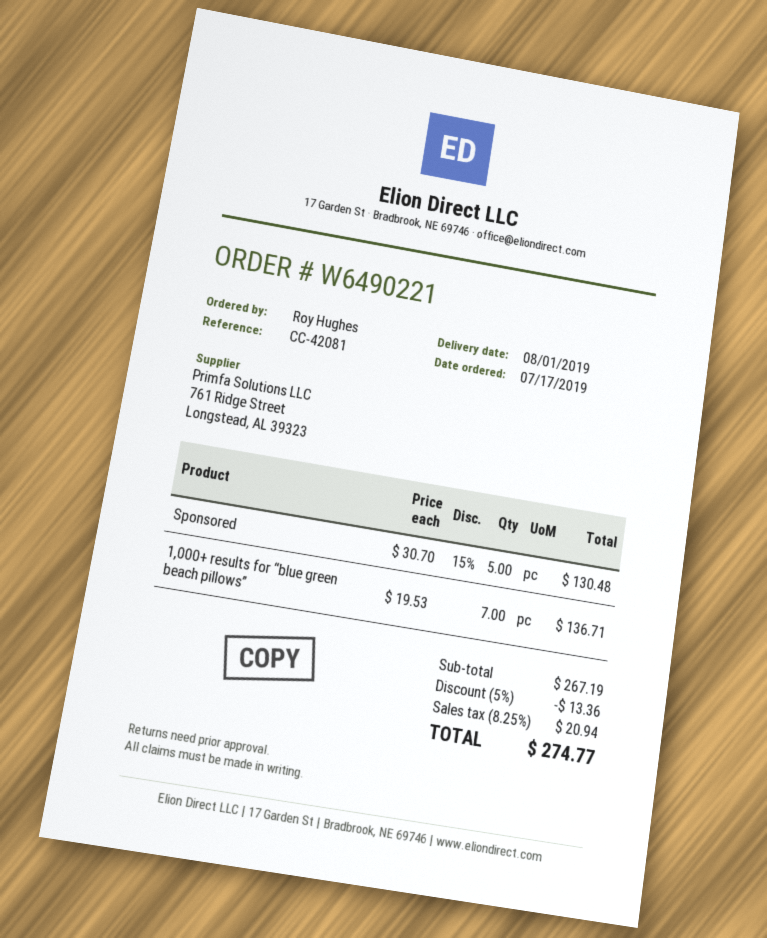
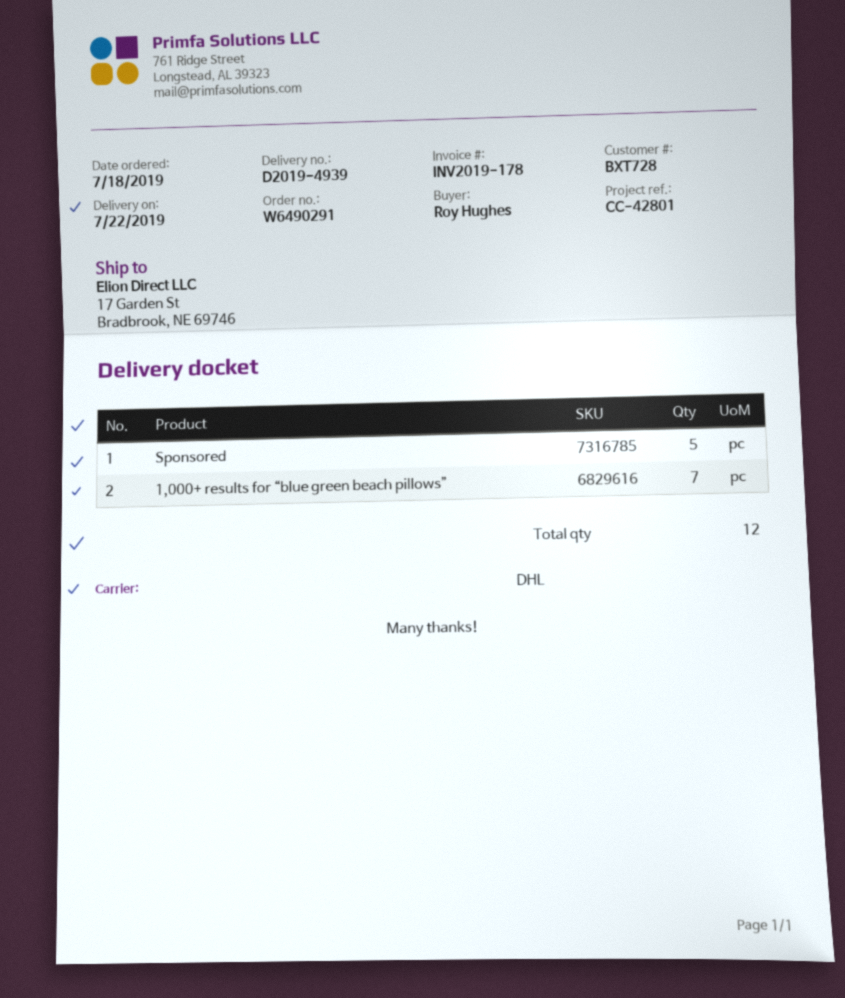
order number: W6490221 -> W6490291
order date: 2019-07-17 -> 2019-07-18
delivery date: 2019-08-01 -> 2019-07-22
reference: CC-42081 -> CC-42801

